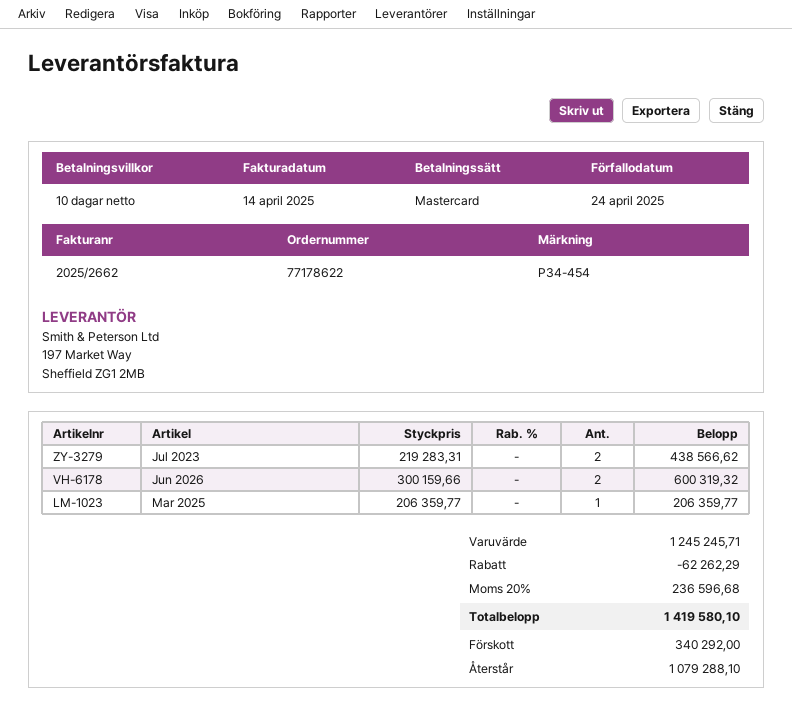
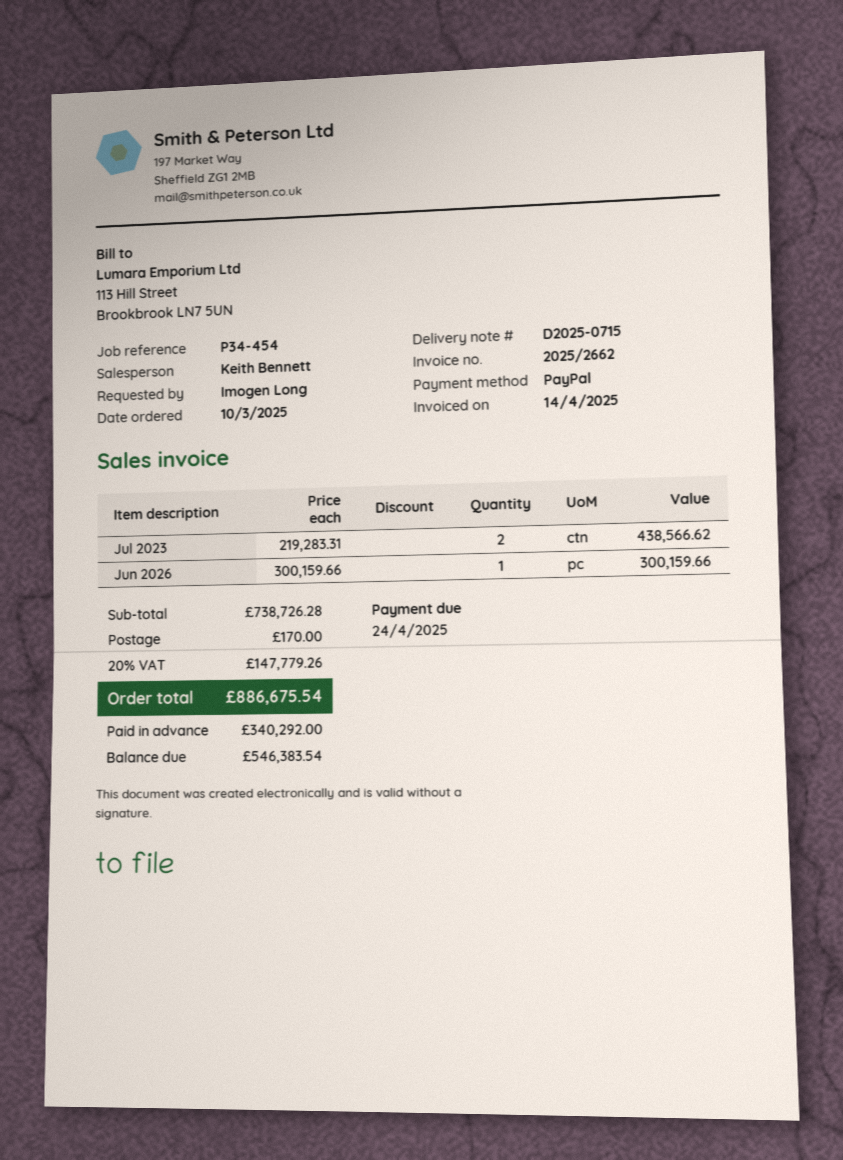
payment method: Mastercard -> PayPal
Jun 2026: 2 x 300159.66 = 600319.32 -> 1 x 300159.66 = 300159.66
Mar 2025: 1 x 206359.77 = 206359.77 -> none
subtotal: 1245245.71 -> 738726.28
discount: 62262.29 -> none
shipping: none -> 170.00
tax: 20% = 236596.68 -> 20% = 147779.26
total: 1419580.10 -> 886675.54
balance: 1079288.10 -> 546383.54

